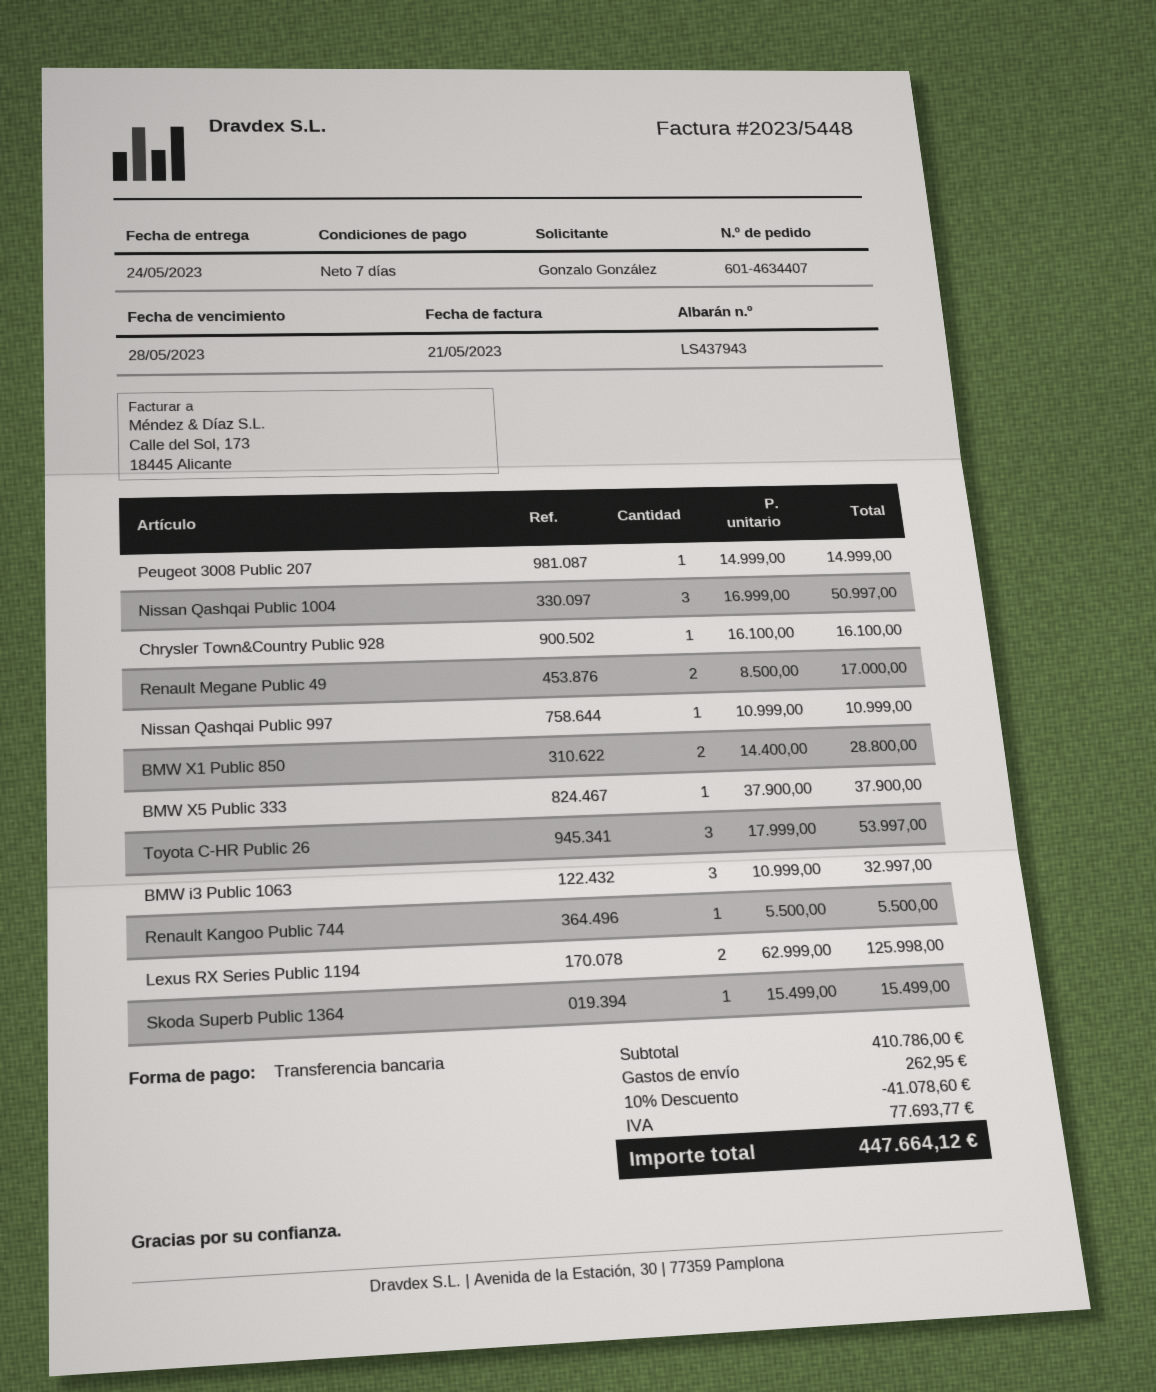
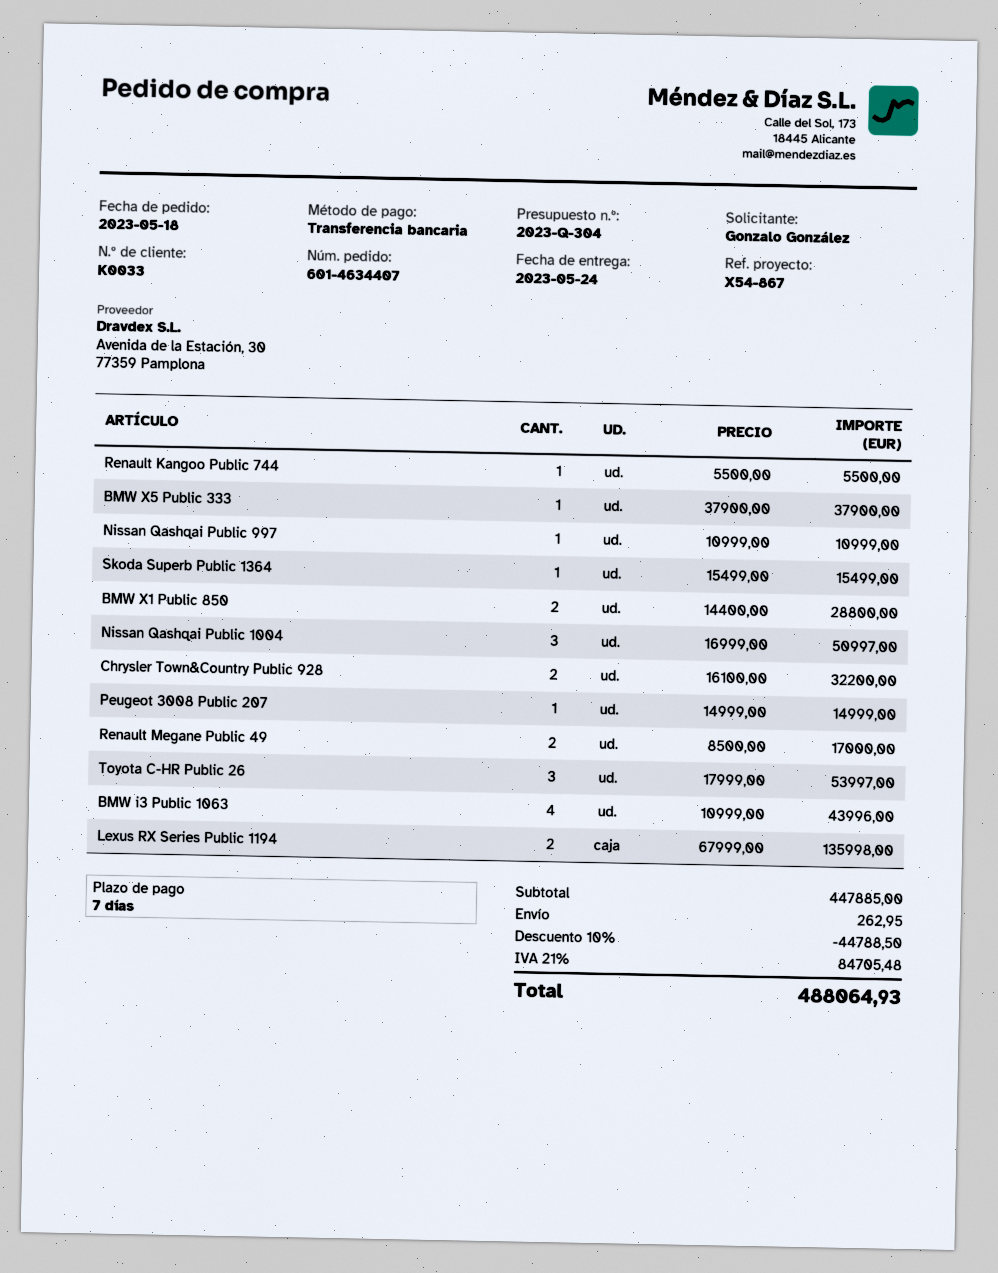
Chrysler Town&Country Public 928: 1 x 16100.00 = 16100.00 -> 2 x 16100.00 = 32200.00
BMW i3 Public 1063: 3 x 10999.00 = 32997.00 -> 4 x 10999.00 = 43996.00
Lexus RX Series Public 1194: 2 x 62999.00 = 125998.00 -> 2 x 67999.00 = 135998.00
subtotal: 410786.00 -> 447885.00
discount: 10% = 41078.60 -> 10% = 44788.50
tax: 77693.77 -> 84705.48
total: 447664.12 -> 488064.93

